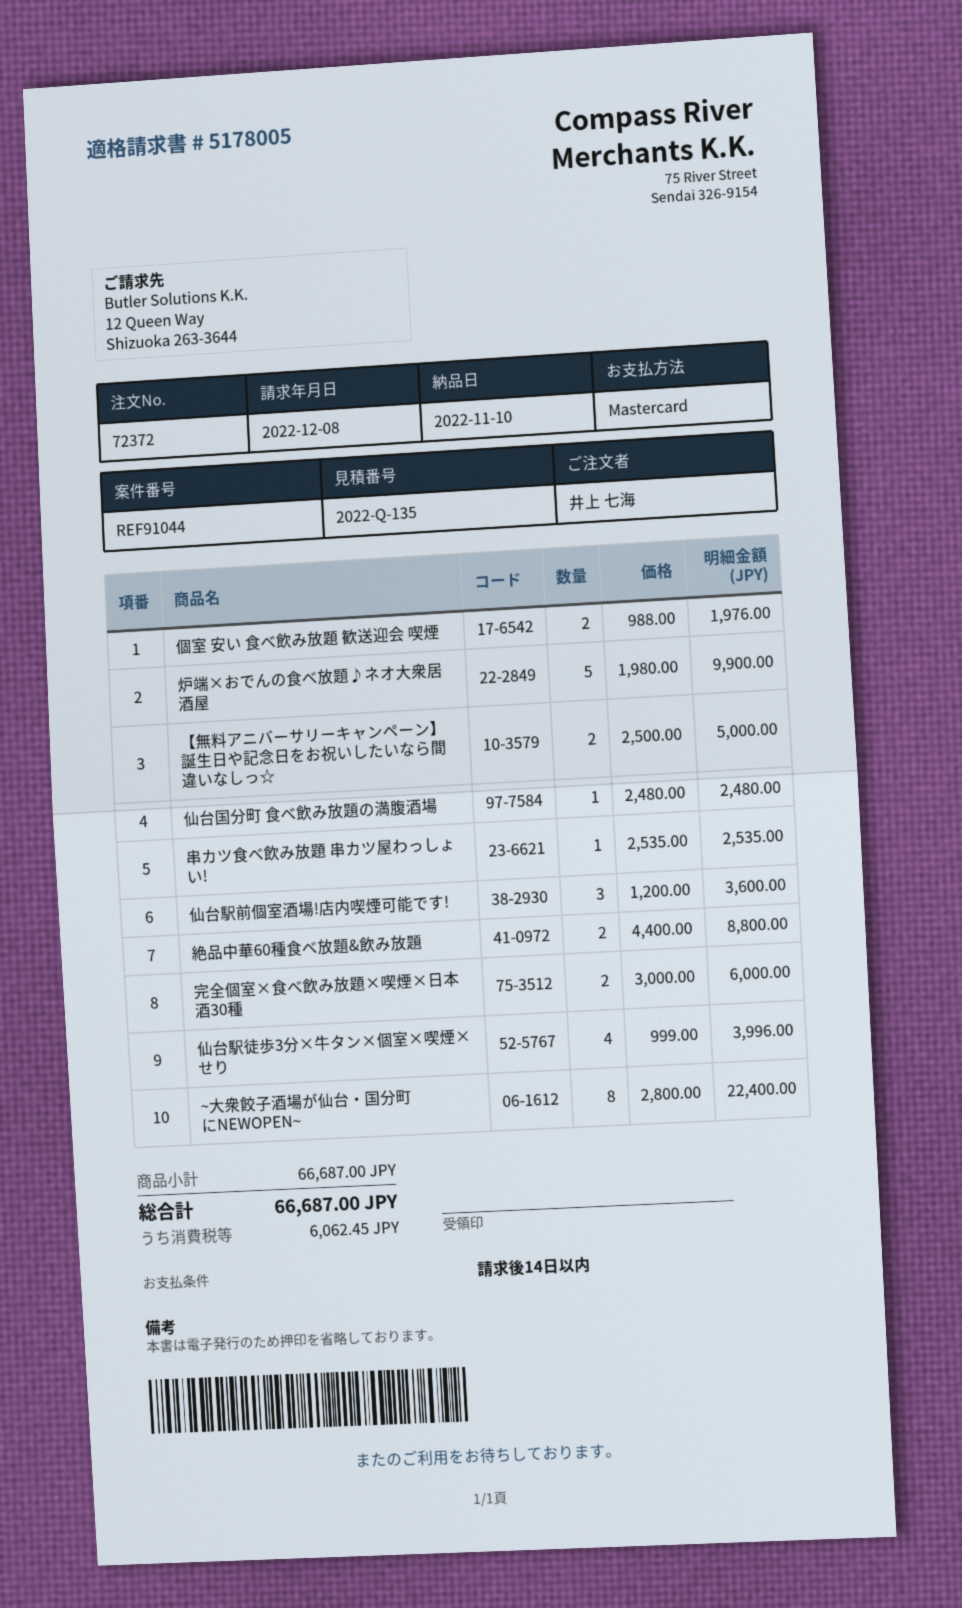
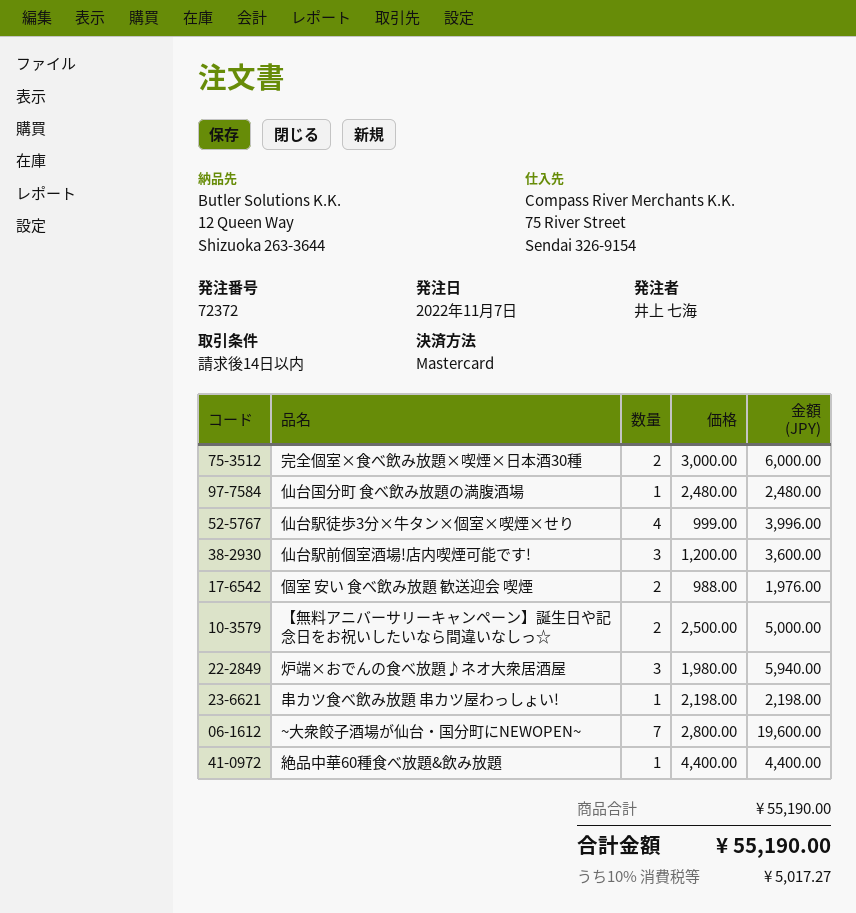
炉端×おでんの食べ放題♪ネオ大衆居酒屋: 5 x 1980.00 = 9900.00 -> 3 x 1980.00 = 5940.00
串カツ食べ飲み放題 串カツ屋わっしょい!: 1 x 2535.00 = 2535.00 -> 1 x 2198.00 = 2198.00
絶品中華60種食べ放題&飲み放題: 2 x 4400.00 = 8800.00 -> 1 x 4400.00 = 4400.00
~大衆餃子酒場が仙台・国分町にNEWOPEN~: 8 x 2800.00 = 22400.00 -> 7 x 2800.00 = 19600.00
subtotal: 66687.00 -> 55190.00
tax: 6062.45 -> 5017.27
total: 66687.00 -> 55190.00

